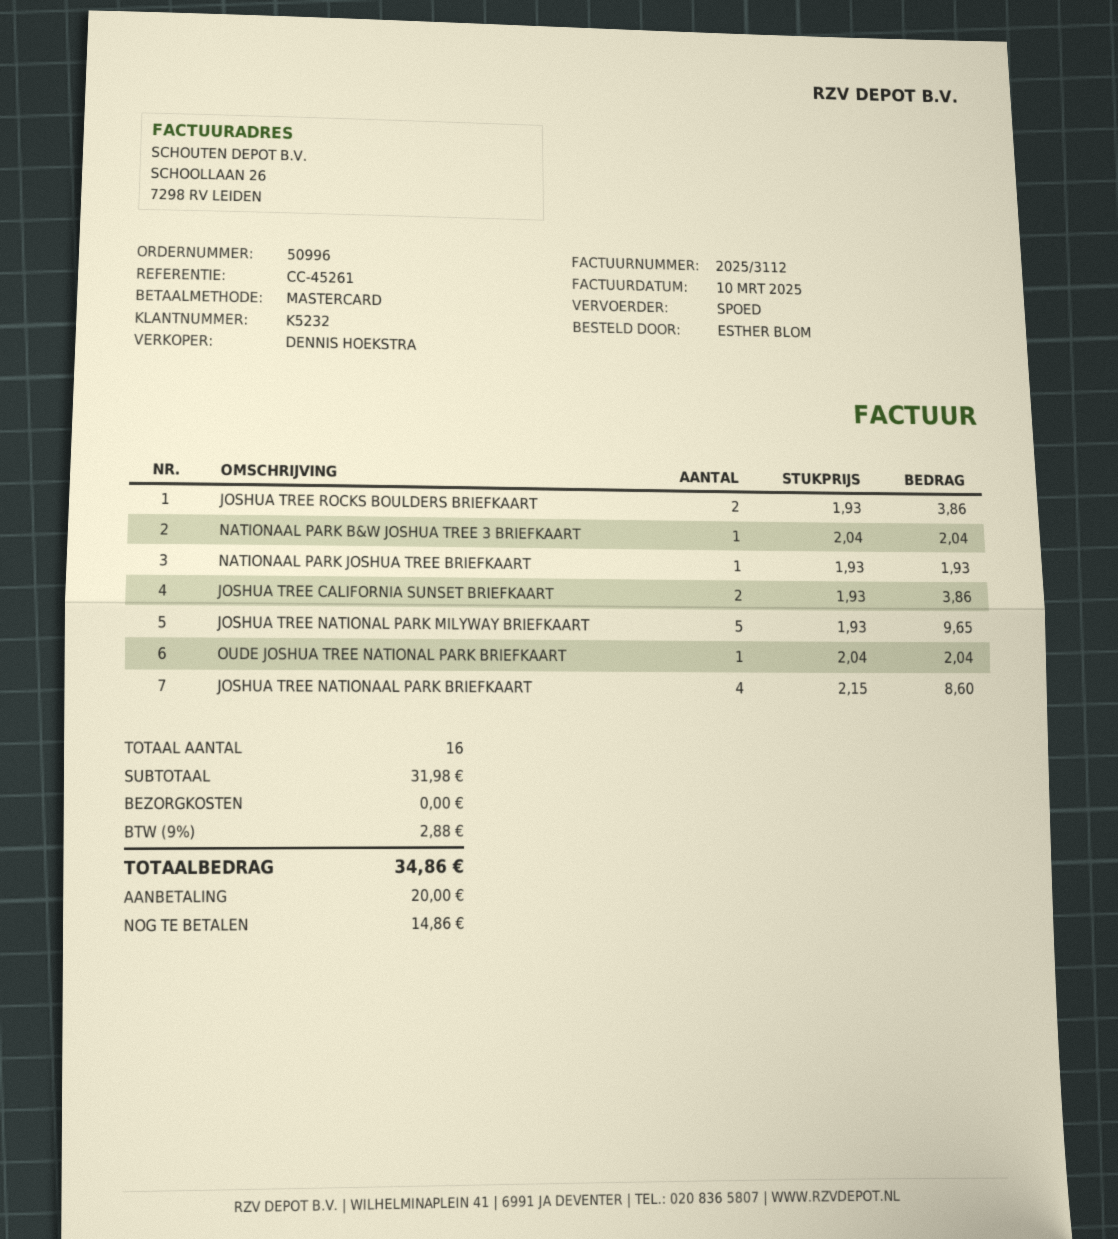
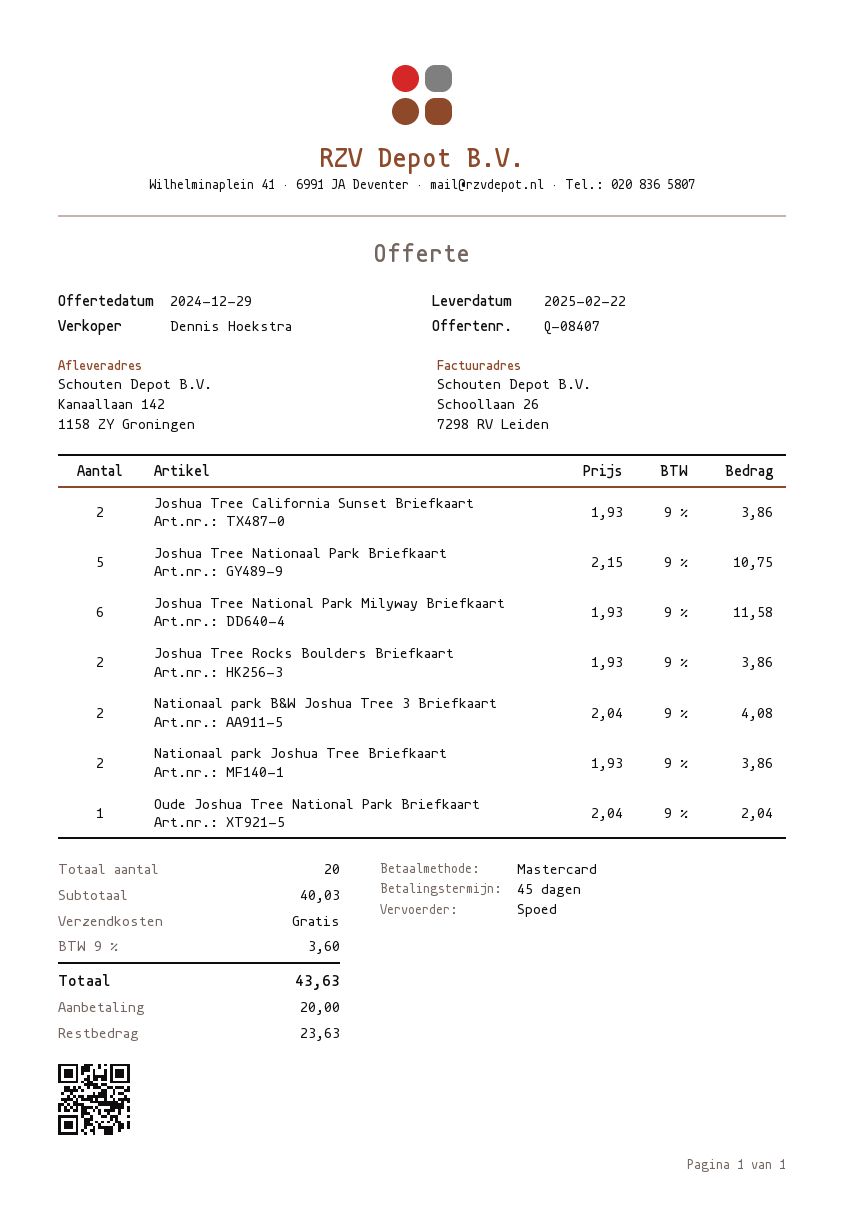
NATIONAAL PARK B&W JOSHUA TREE 3 BRIEFKAART: 1 x 2.04 = 2.04 -> 2 x 2.04 = 4.08
NATIONAAL PARK JOSHUA TREE BRIEFKAART: 1 x 1.93 = 1.93 -> 2 x 1.93 = 3.86
JOSHUA TREE NATIONAL PARK MILYWAY BRIEFKAART: 5 x 1.93 = 9.65 -> 6 x 1.93 = 11.58
JOSHUA TREE NATIONAAL PARK BRIEFKAART: 4 x 2.15 = 8.60 -> 5 x 2.15 = 10.75
total quantity: 16 -> 20
subtotal: 31.98 -> 40.03
tax: 9% = 2.88 -> 9% = 3.60
total: 34.86 -> 43.63
balance: 14.86 -> 23.63

